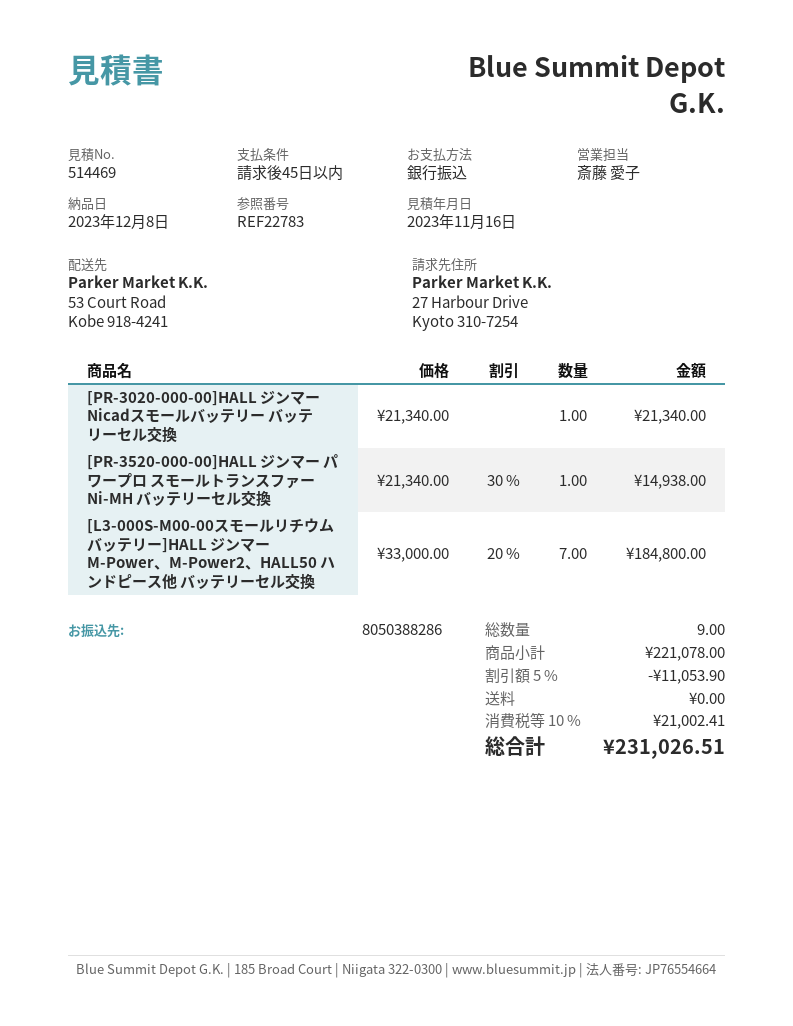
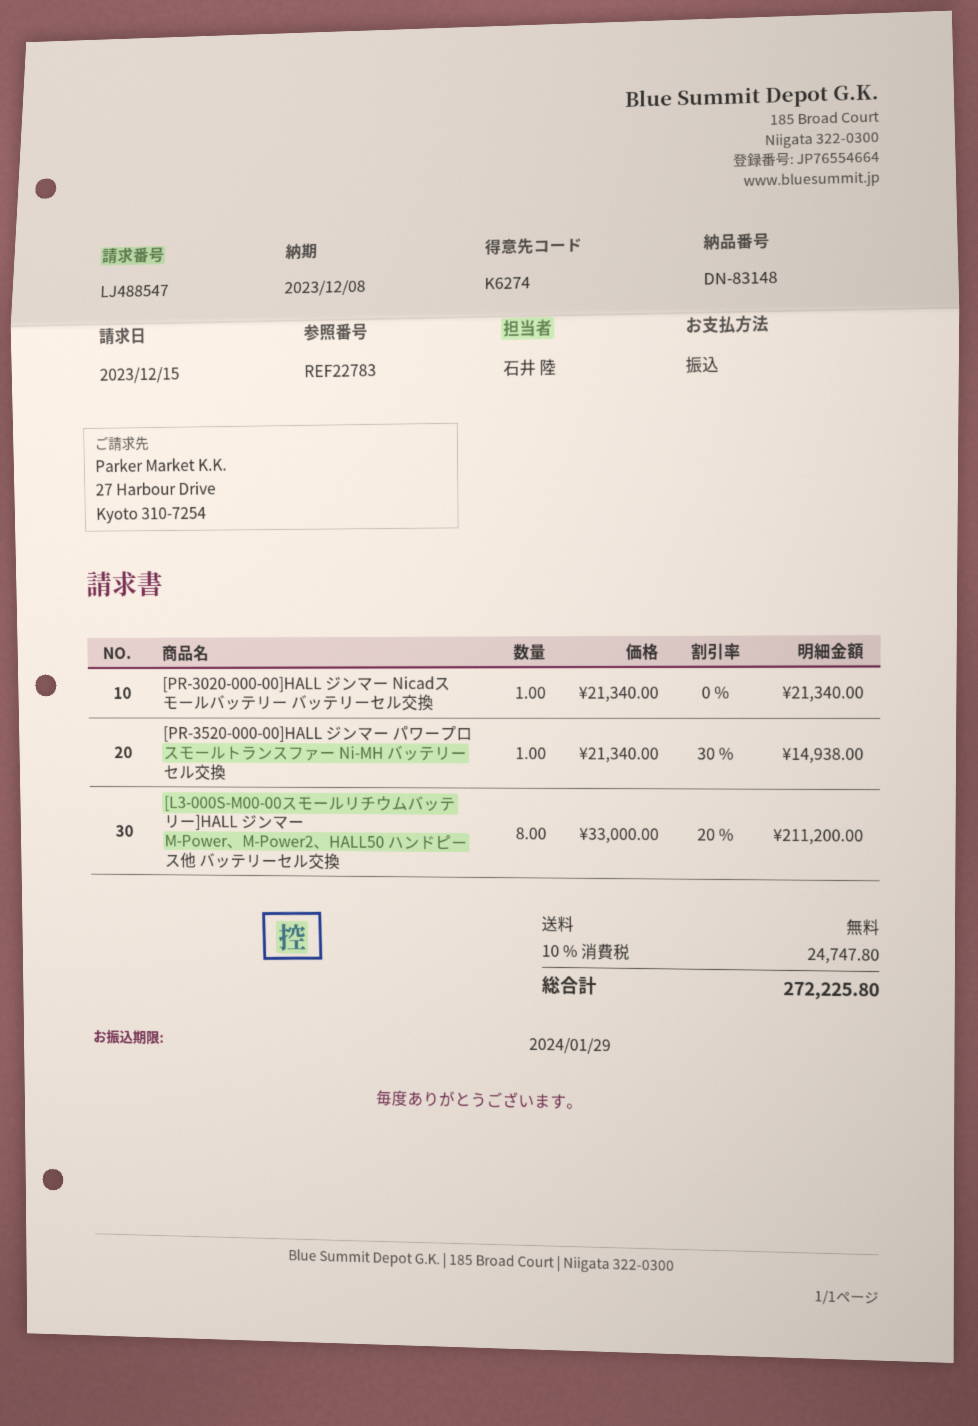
sales rep: 斎藤 愛子 -> 石井 陸
[L3-000S-M00-00スモールリチウムバッテリー]HALL ジンマー M-Power、M-Power2、HALL50 ハンドピース他 バッテリーセル交換: 7 x 33000.00 - 20% = 184800.00 -> 8 x 33000.00 - 20% = 211200.00
discount: 5% = 11053.90 -> none
tax: 10% = 21002.41 -> 10% = 24747.80
total: 231026.51 -> 272225.80

